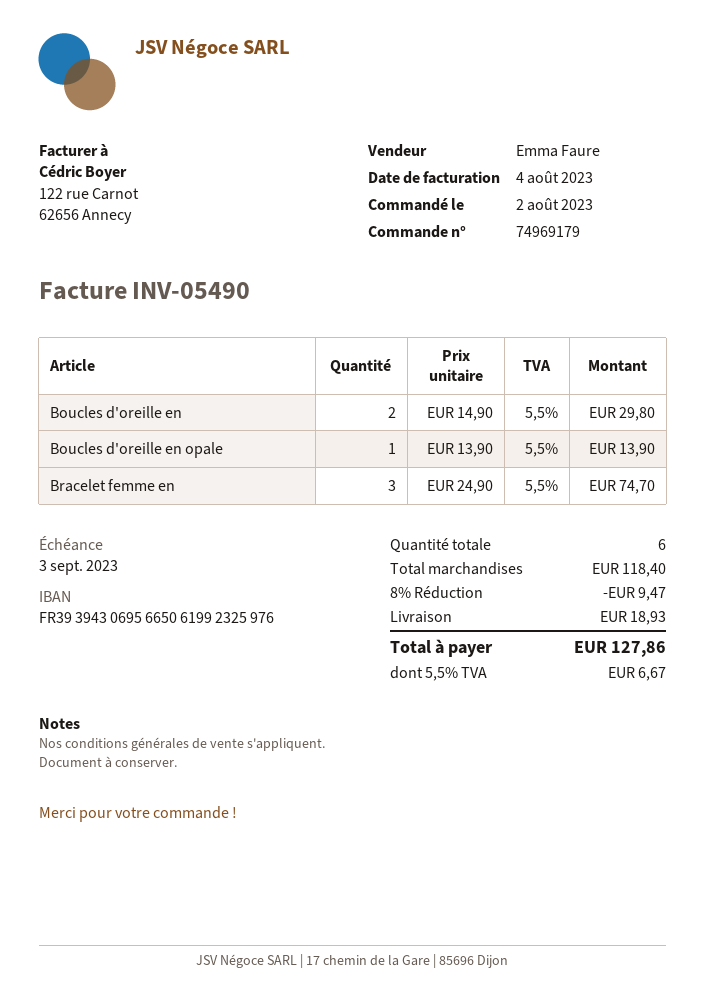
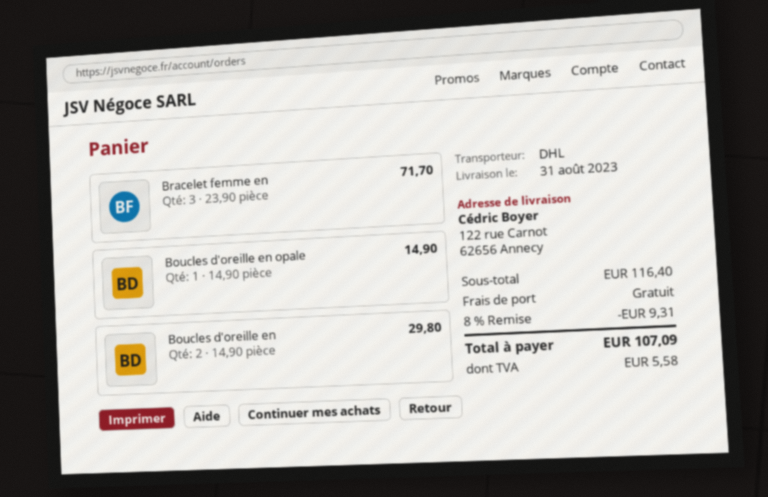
Boucles d'oreille en opale: 1 x 13.90 = 13.90 -> 1 x 14.90 = 14.90
Bracelet femme en: 3 x 24.90 = 74.70 -> 3 x 23.90 = 71.70
subtotal: 118.40 -> 116.40
discount: 8% = 9.47 -> 8% = 9.31
shipping: 18.93 -> 0.00
tax: 6.67 -> 5.58
total: 127.86 -> 107.09

